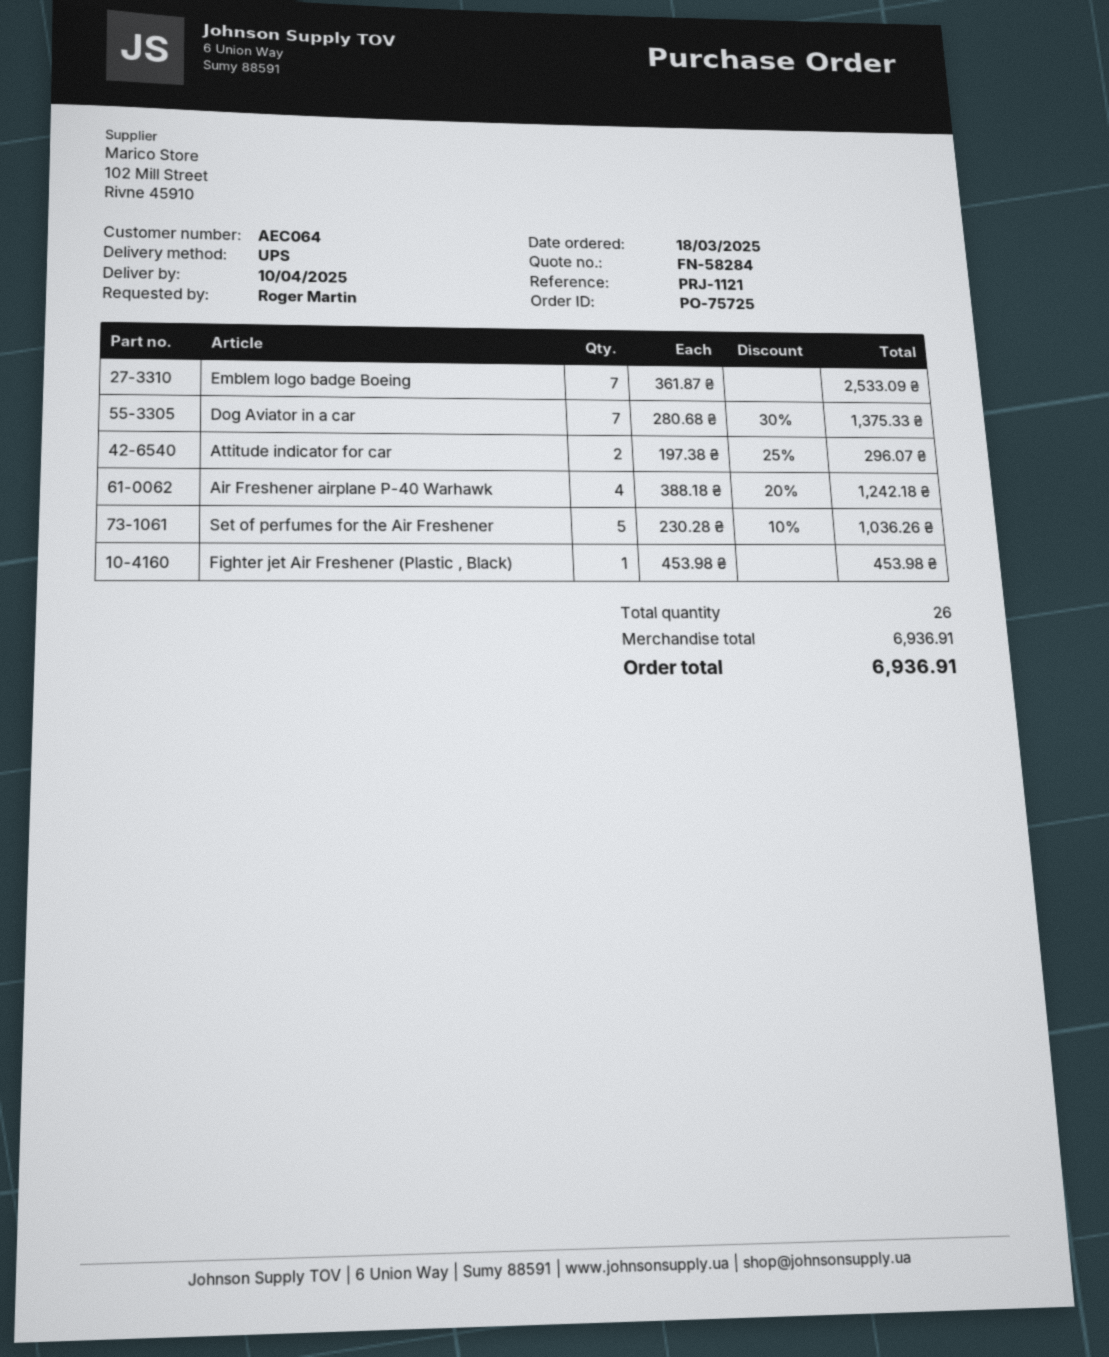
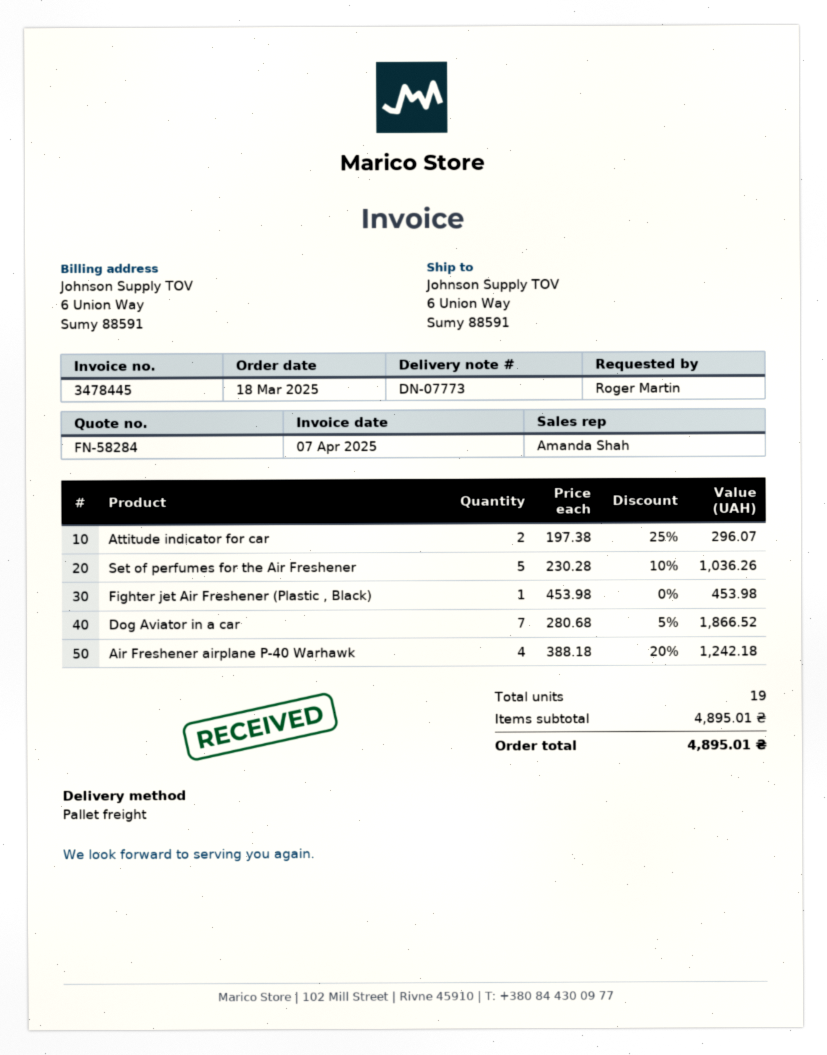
shipping method: UPS -> pallet freight
Emblem logo badge Boeing: 7 x 361.87 = 2533.09 -> none
Dog Aviator in a car: 7 x 280.68 - 30% = 1375.33 -> 7 x 280.68 - 5% = 1866.52
total quantity: 26 -> 19
subtotal: 6936.91 -> 4895.01
total: 6936.91 -> 4895.01

